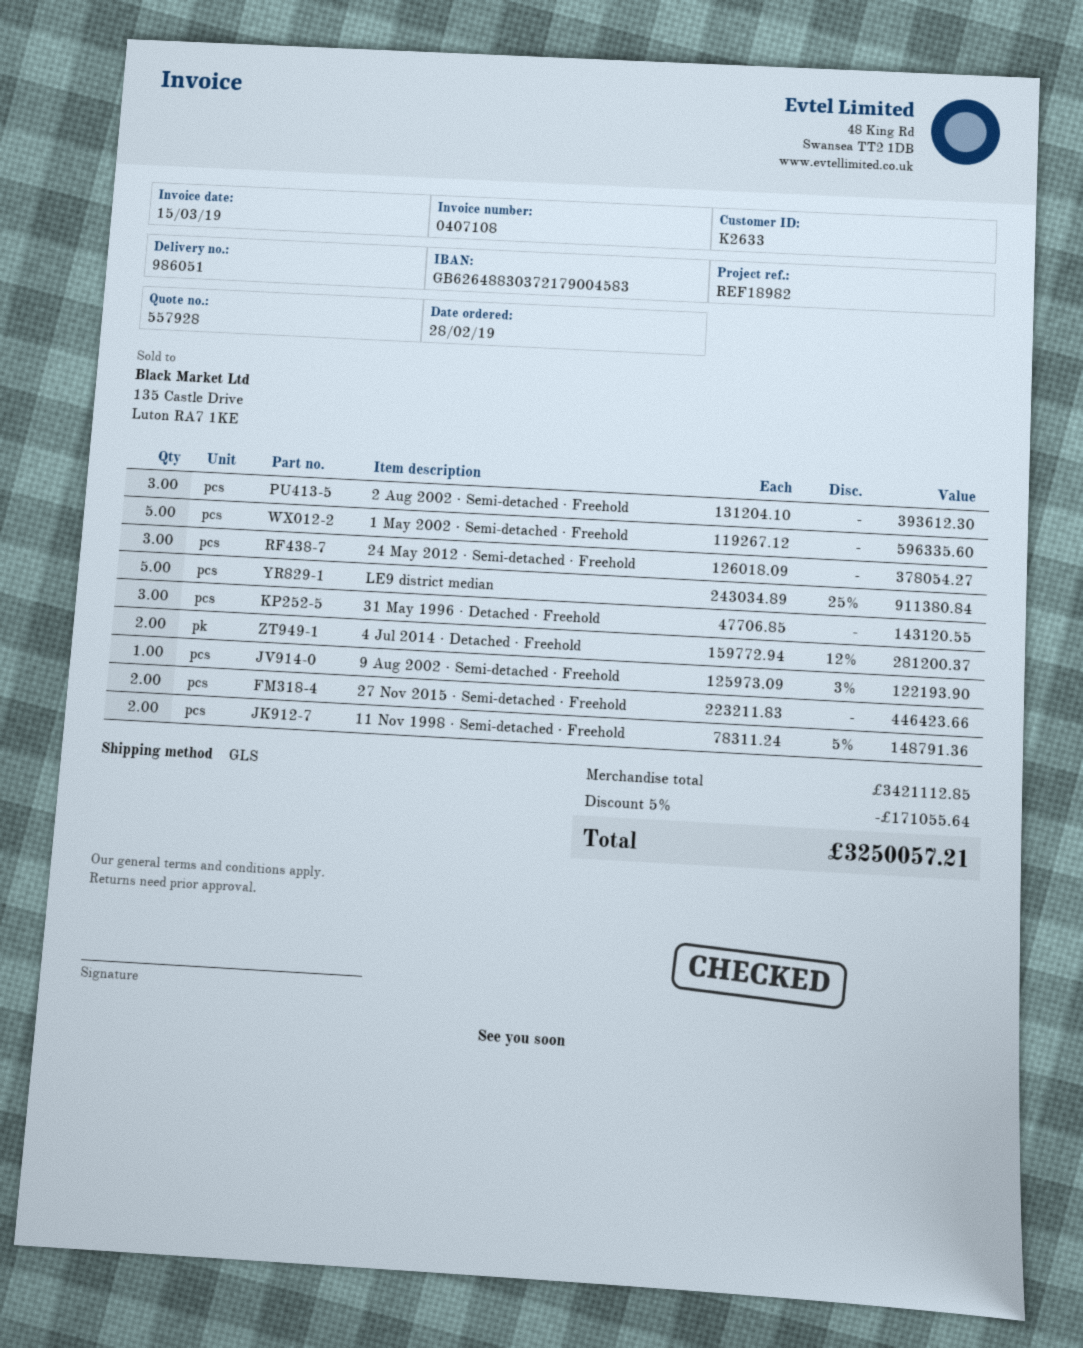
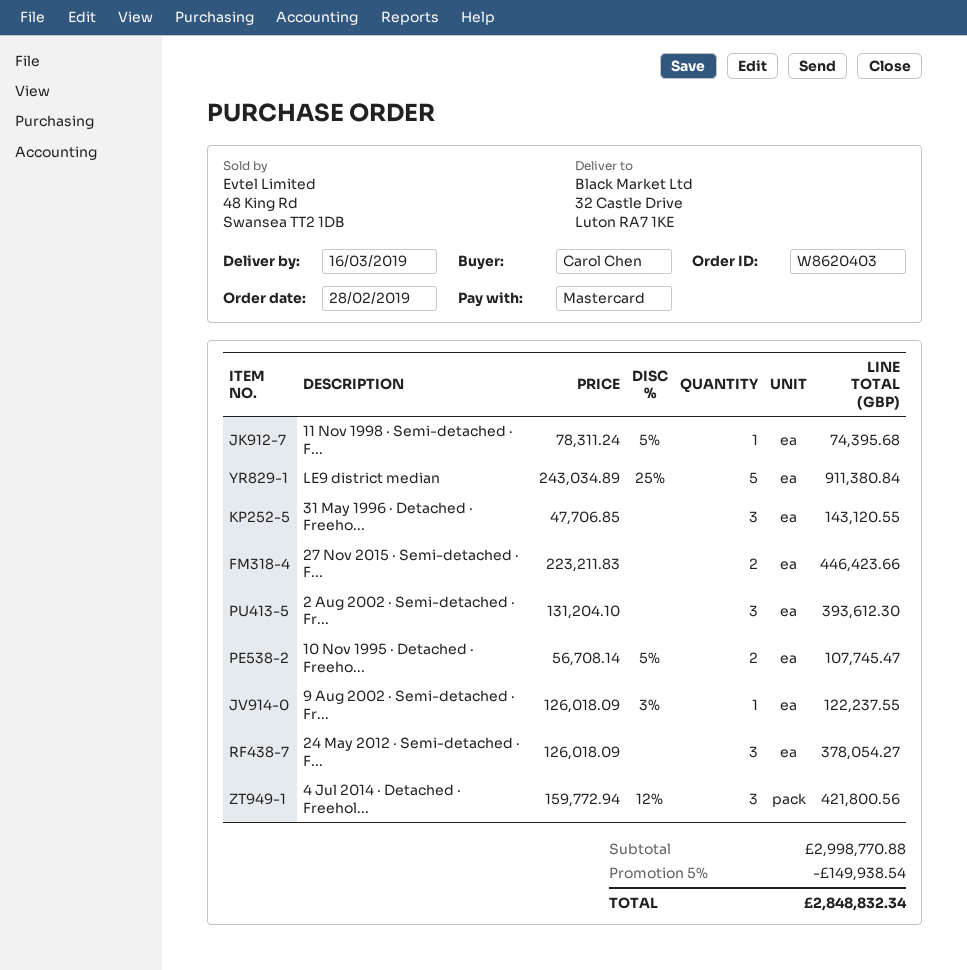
1 May 2002 · Semi-detached · Freehold: 5 x 119267.12 = 596335.60 -> none
4 Jul 2014 · Detached · Freehold: 2 x 159772.94 - 12% = 281200.37 -> 3 x 159772.94 - 12% = 421800.56
9 Aug 2002 · Semi-detached · Freehold: 1 x 125973.09 - 3% = 122193.90 -> 1 x 126018.09 - 3% = 122237.55
11 Nov 1998 · Semi-detached · Freehold: 2 x 78311.24 - 5% = 148791.36 -> 1 x 78311.24 - 5% = 74395.68
10 Nov 1995 · Detached · Freeho...: none -> 2 x 56708.14 - 5% = 107745.47
subtotal: 3421112.85 -> 2998770.88
discount: 5% = 171055.64 -> 5% = 149938.54
total: 3250057.21 -> 2848832.34

